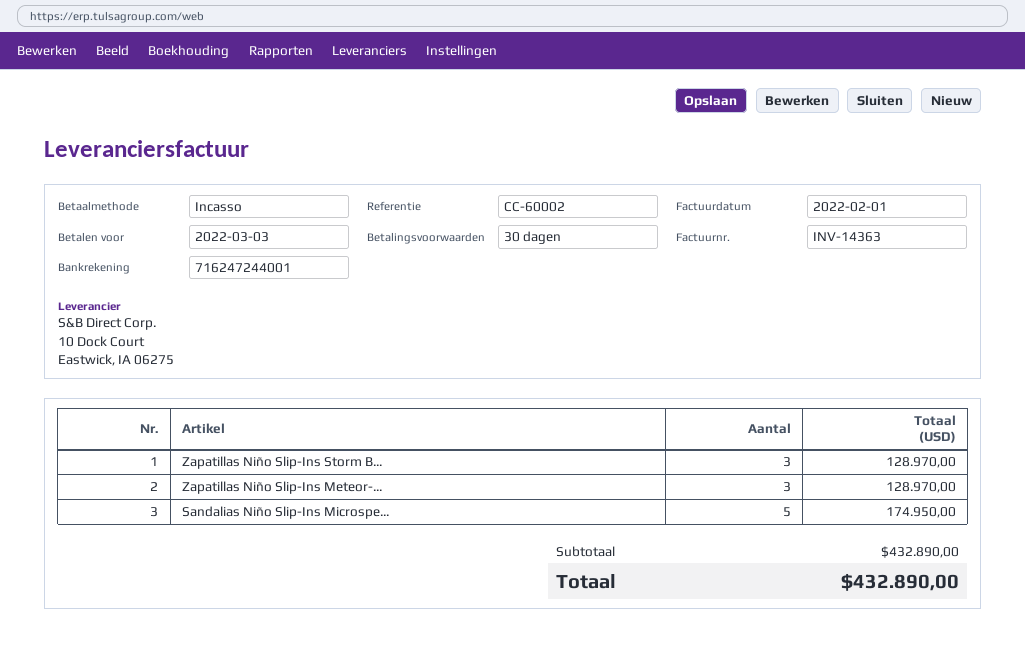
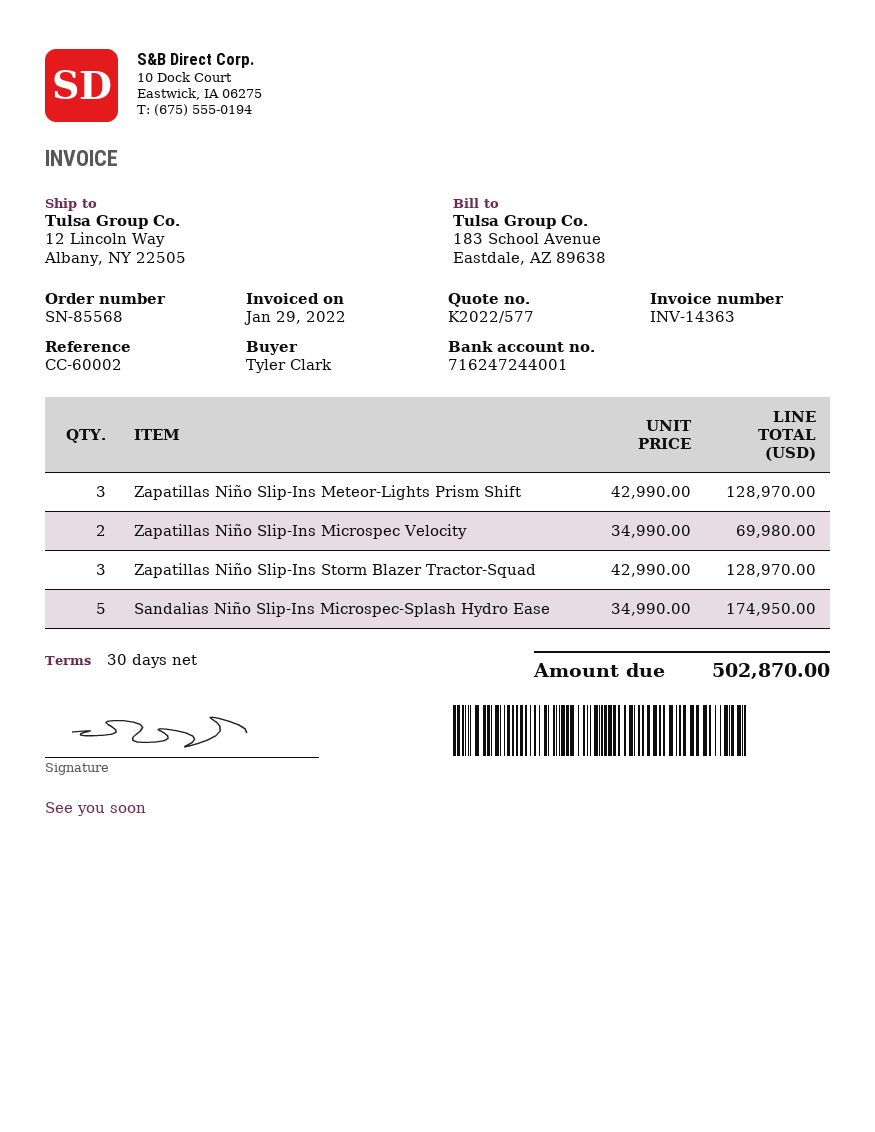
invoice date: 2022-02-01 -> 2022-01-29
Zapatillas Niño Slip-Ins Microspec Velocity: none -> 2 for 69980.00
total: 432890.00 -> 502870.00

